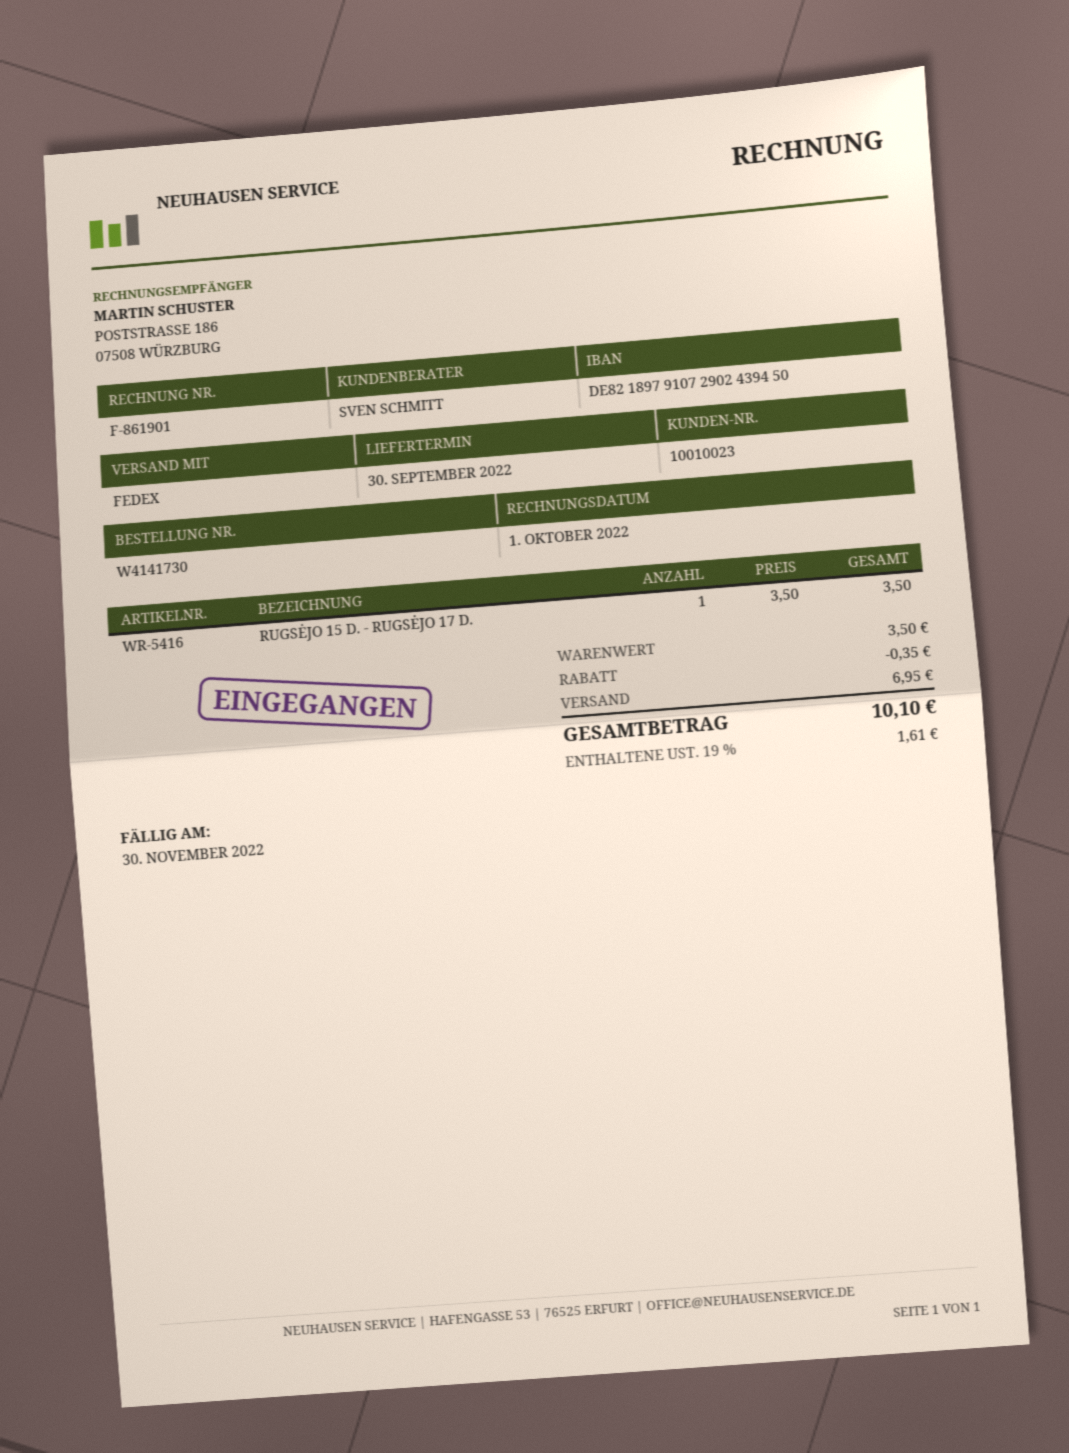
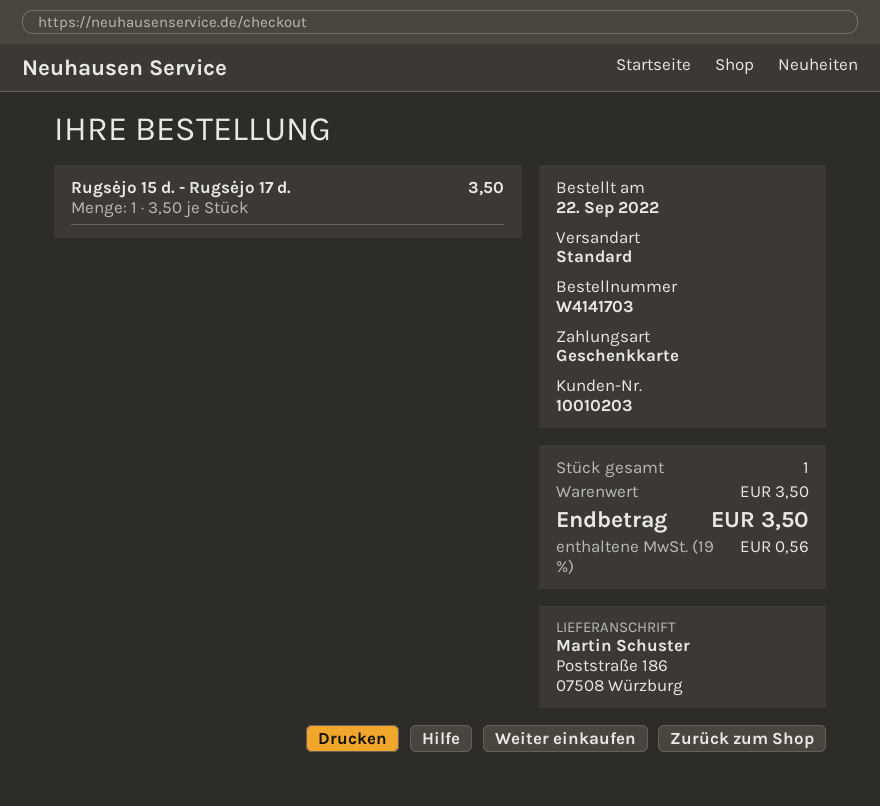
order number: W4141730 -> W4141703
customer number: 10010023 -> 10010203
shipping method: FedEx -> standard
discount: 0.35 -> none
shipping: 6.95 -> none
tax: 19% = 1.61 -> 19% = 0.56
total: 10.10 -> 3.50

